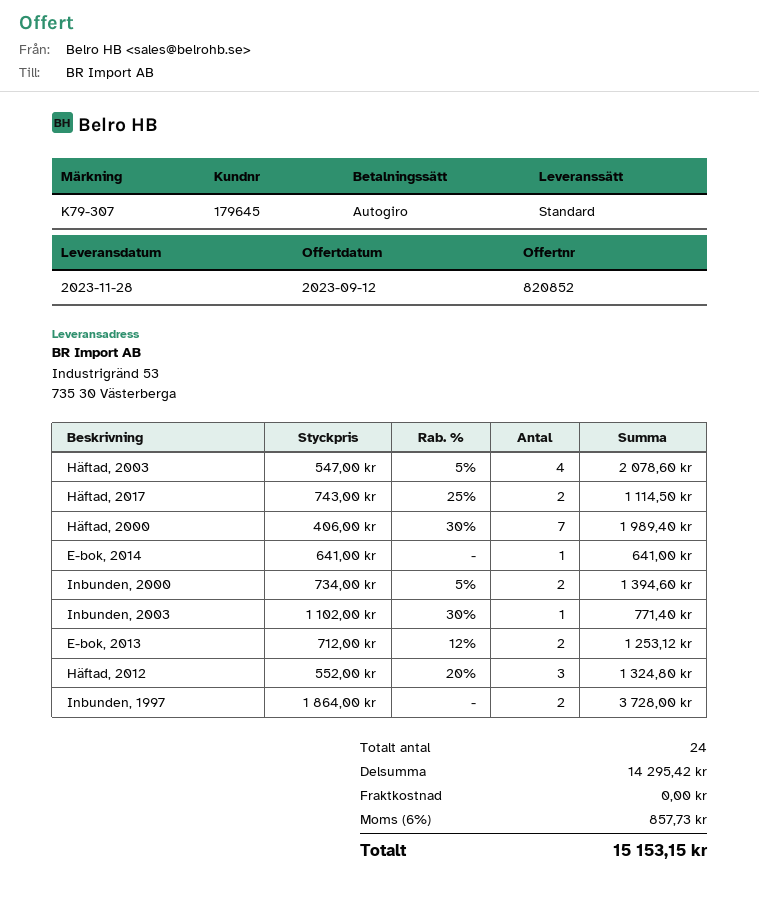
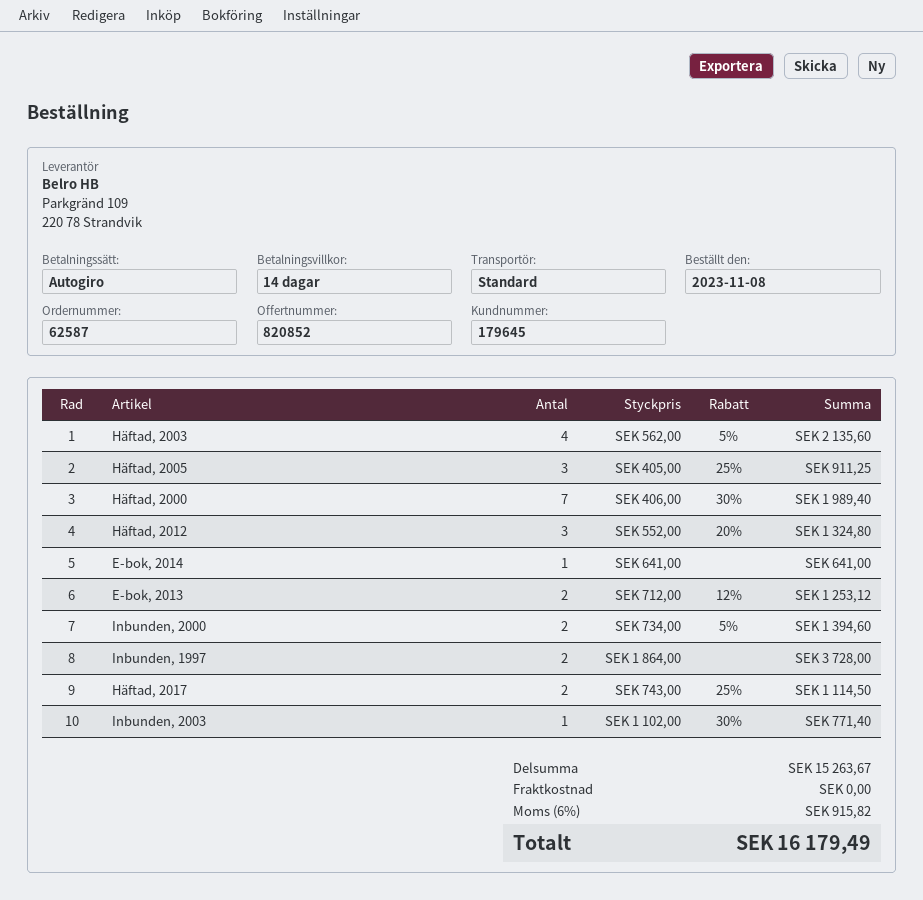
Häftad, 2003: 4 x 547.00 - 5% = 2078.60 -> 4 x 562.00 - 5% = 2135.60
Häftad, 2005: none -> 3 x 405.00 - 25% = 911.25
subtotal: 14295.42 -> 15263.67
tax: 6% = 857.73 -> 6% = 915.82
total: 15153.15 -> 16179.49

